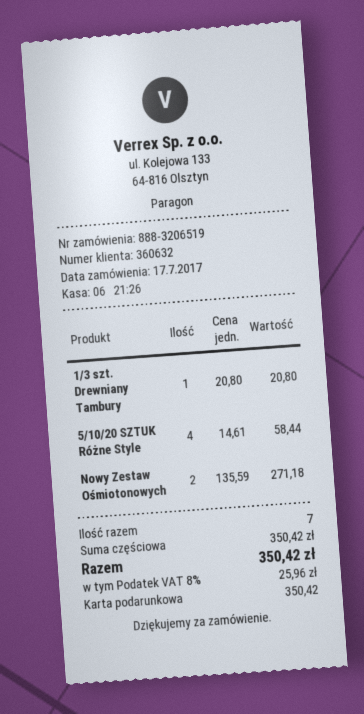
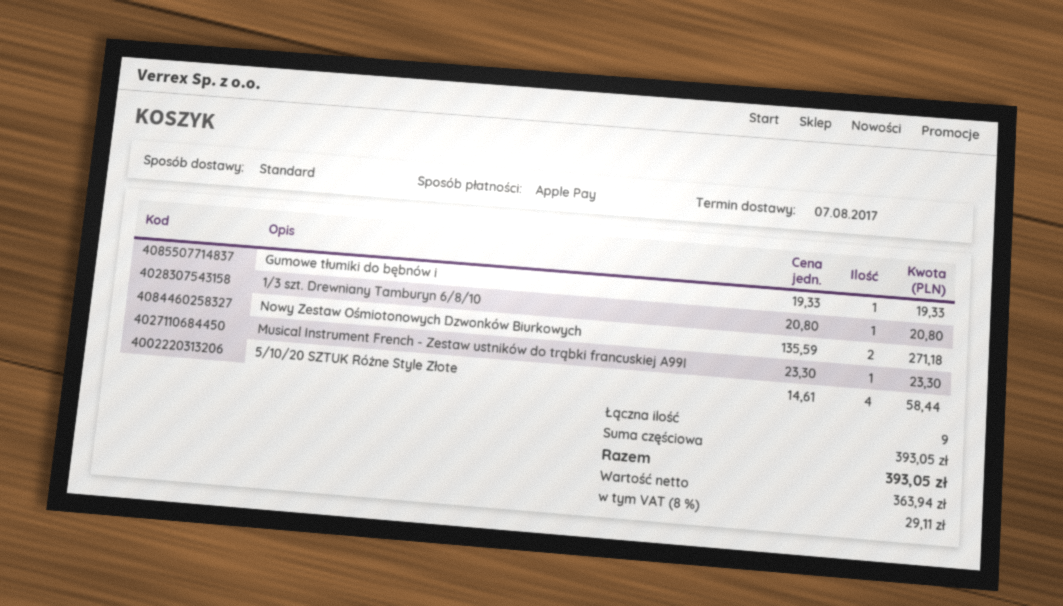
payment method: gift card -> Apple Pay
Gumowe tłumiki do bębnów i: none -> 1 x 19.33 = 19.33
Musical Instrument French - Zestaw ustników do trąbki francuskiej A99I: none -> 1 x 23.30 = 23.30
total quantity: 7 -> 9
subtotal: 350.42 -> 393.05
tax: 8% = 25.96 -> 8% = 29.11
total: 350.42 -> 393.05

